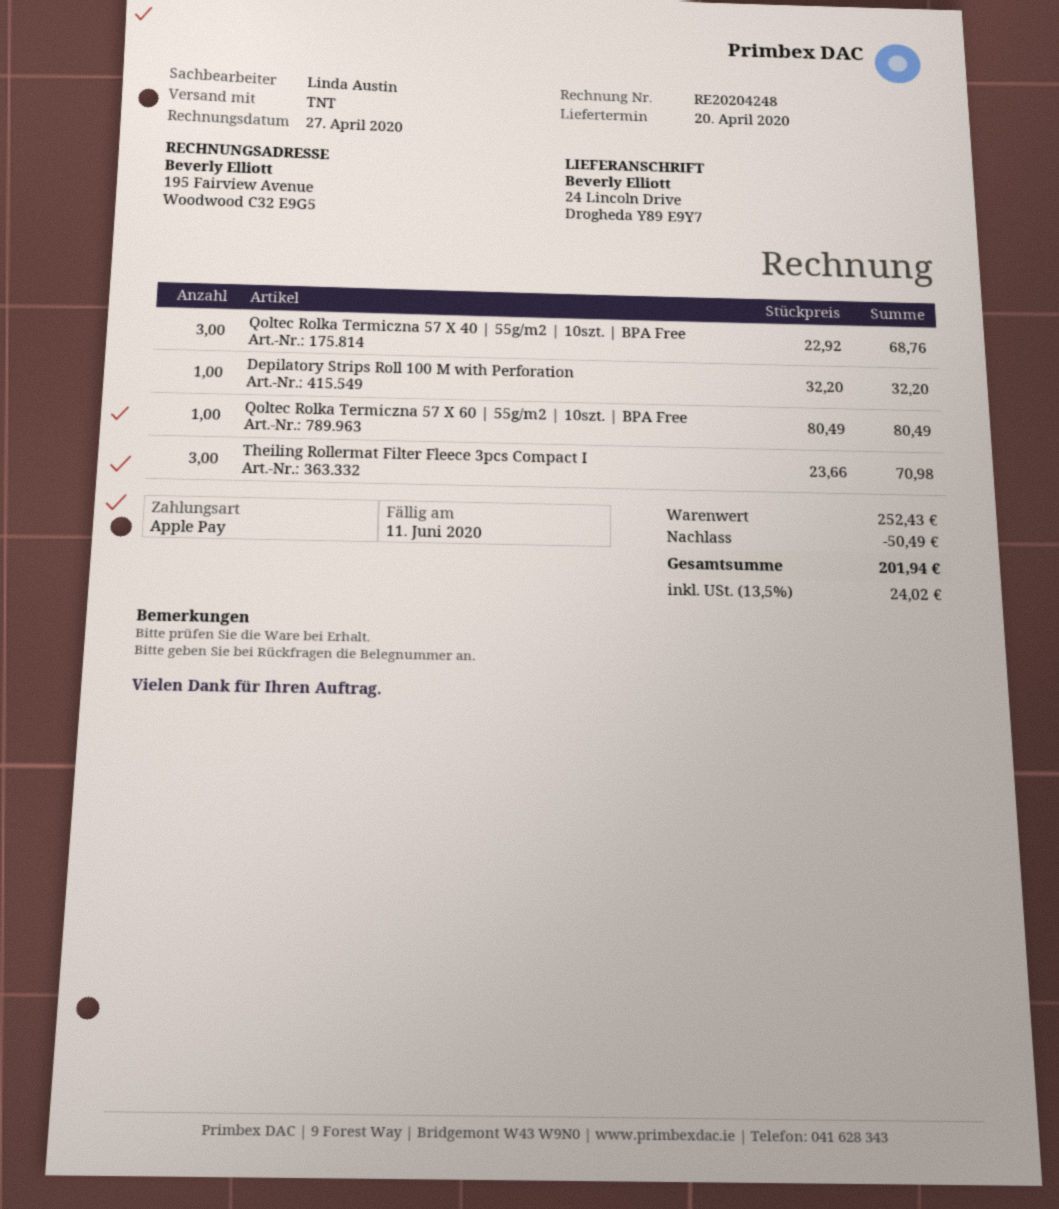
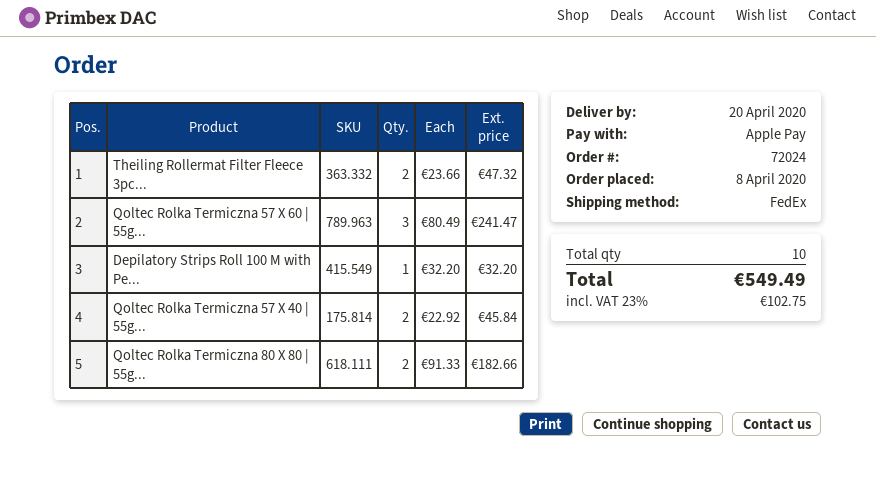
shipping method: TNT -> FedEx
Qoltec Rolka Termiczna 57 X 40 | 55g/m2 | 10szt. | BPA Free: 3 x 22.92 = 68.76 -> 2 x 22.92 = 45.84
Qoltec Rolka Termiczna 57 X 60 | 55g/m2 | 10szt. | BPA Free: 1 x 80.49 = 80.49 -> 3 x 80.49 = 241.47
Theiling Rollermat Filter Fleece 3pcs Compact I: 3 x 23.66 = 70.98 -> 2 x 23.66 = 47.32
Qoltec Rolka Termiczna 80 X 80 | 55g...: none -> 2 x 91.33 = 182.66
discount: 50.49 -> none
tax: 13.5% = 24.02 -> 23% = 102.75
total: 201.94 -> 549.49

